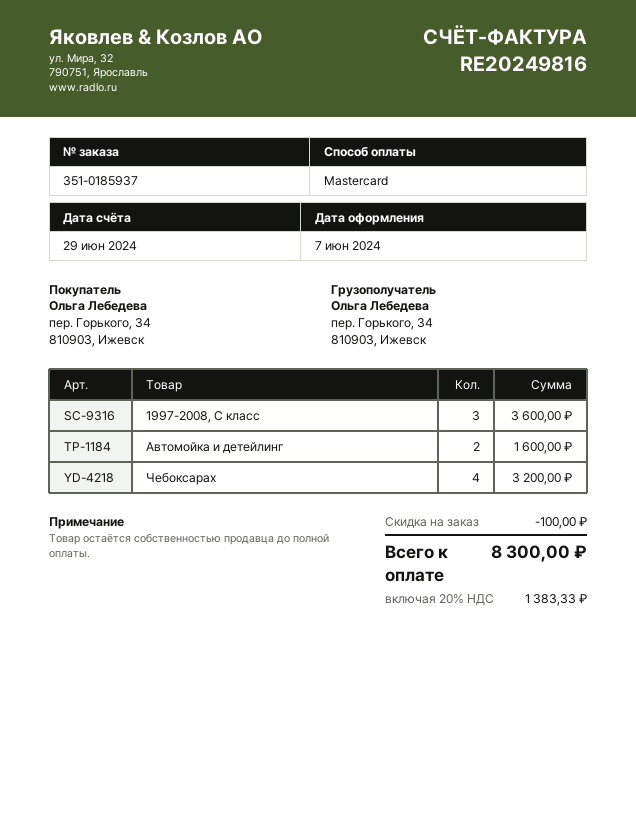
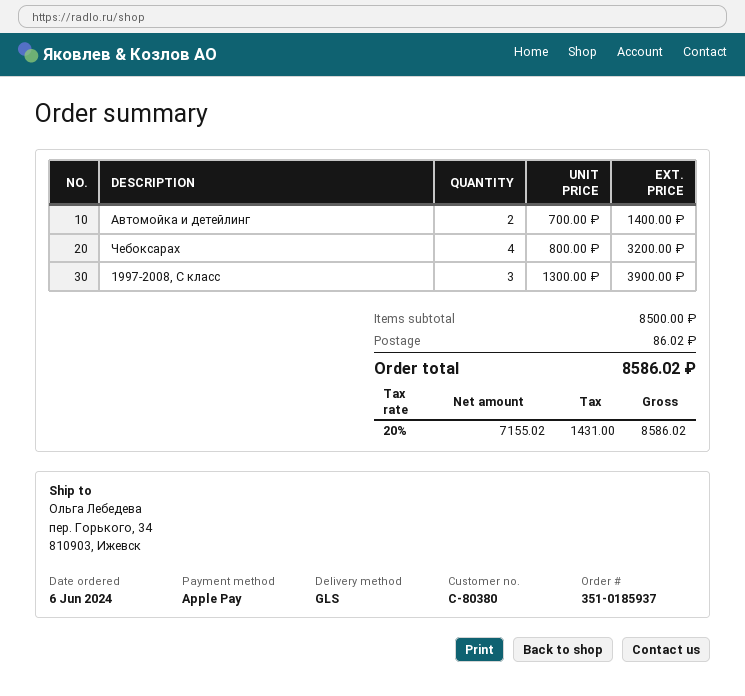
order date: 2024-06-07 -> 2024-06-06
payment method: Mastercard -> Apple Pay
1997-2008, C класс: 3 for 3600.00 -> 3 for 3900.00
Автомойка и детейлинг: 2 for 1600.00 -> 2 for 1400.00
discount: 100.00 -> none
shipping: none -> 86.02
tax: 20% = 1383.33 -> 20% = 1431.00
total: 8300.00 -> 8586.02

